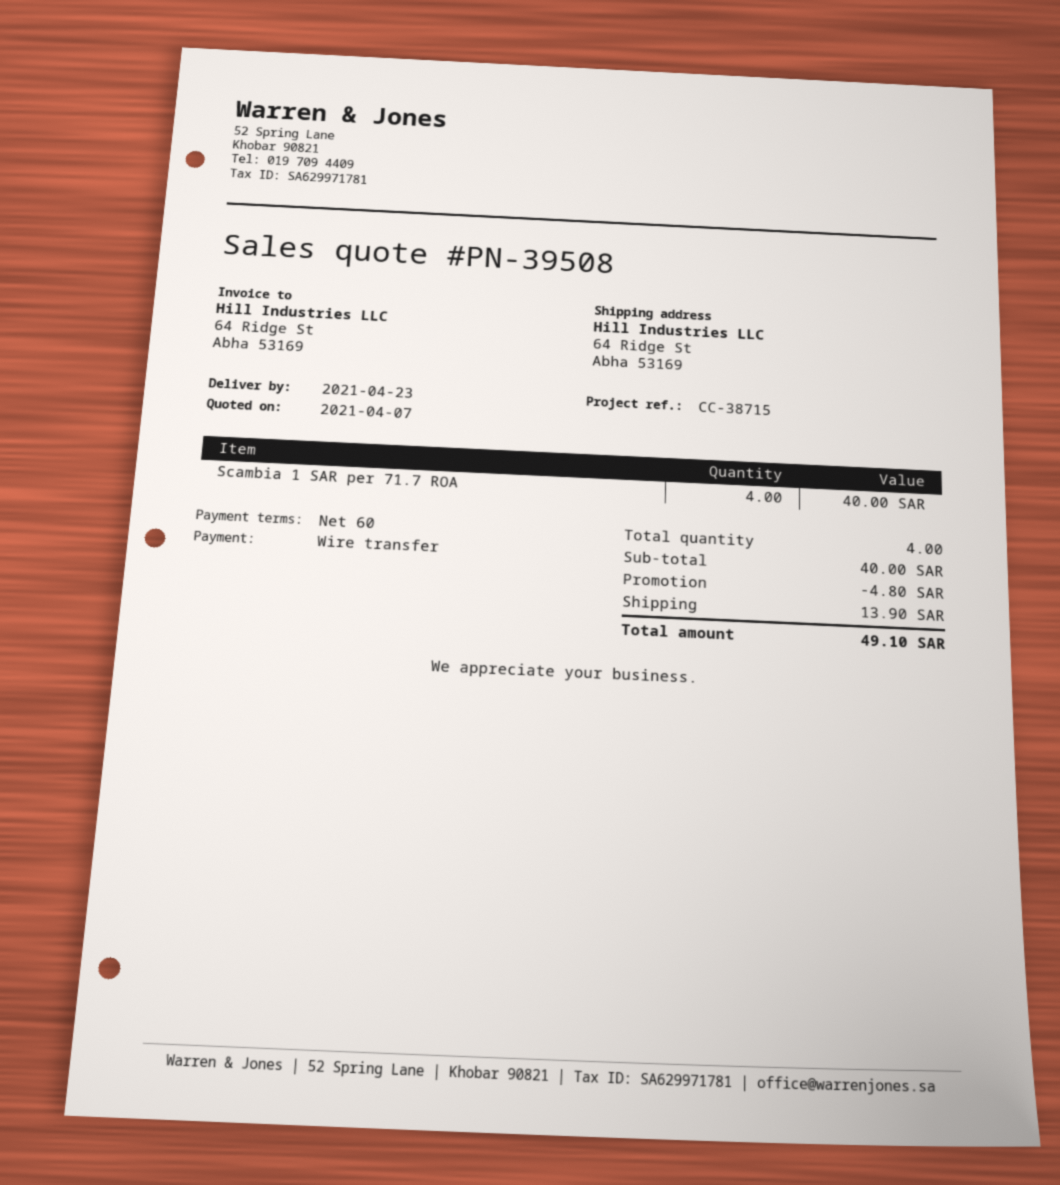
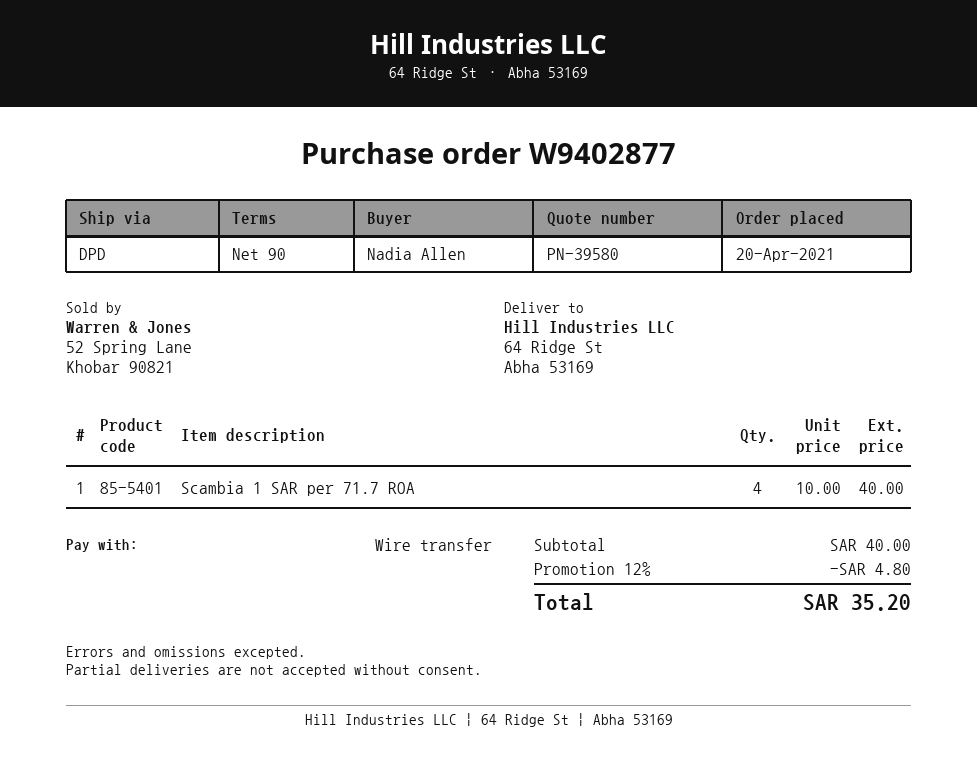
quote number: PN-39508 -> PN-39580
payment terms: 60 days -> 90 days
shipping: 13.90 -> none
total: 49.10 -> 35.20

